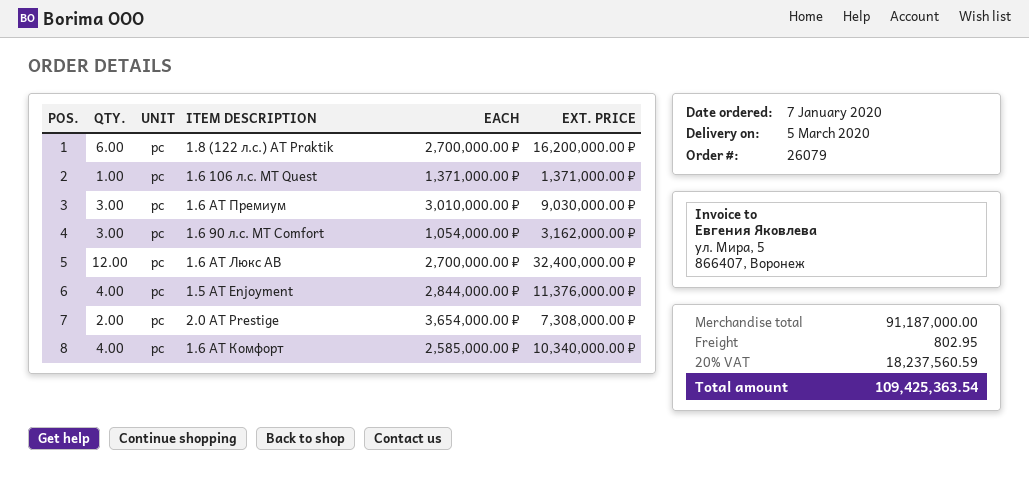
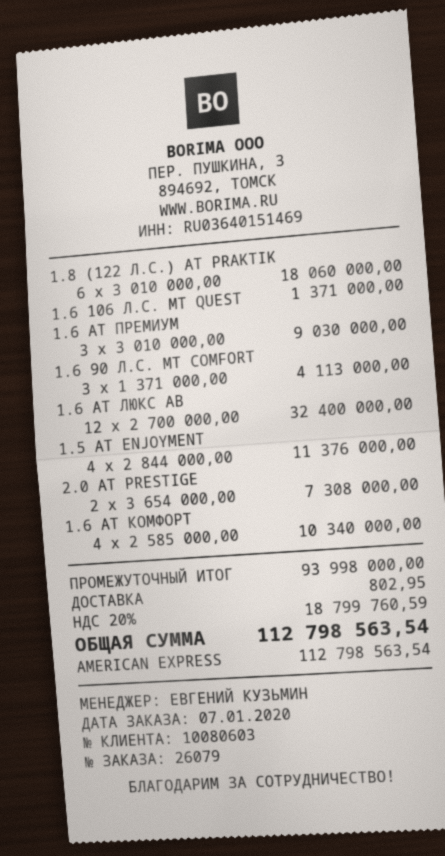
1.8 (122 л.с.) AT Praktik: 6 x 2700000.00 = 16200000.00 -> 6 x 3010000.00 = 18060000.00
1.6 90 л.с. MT Comfort: 3 x 1054000.00 = 3162000.00 -> 3 x 1371000.00 = 4113000.00
subtotal: 91187000.00 -> 93998000.00
tax: 20% = 18237560.59 -> 20% = 18799760.59
total: 109425363.54 -> 112798563.54

